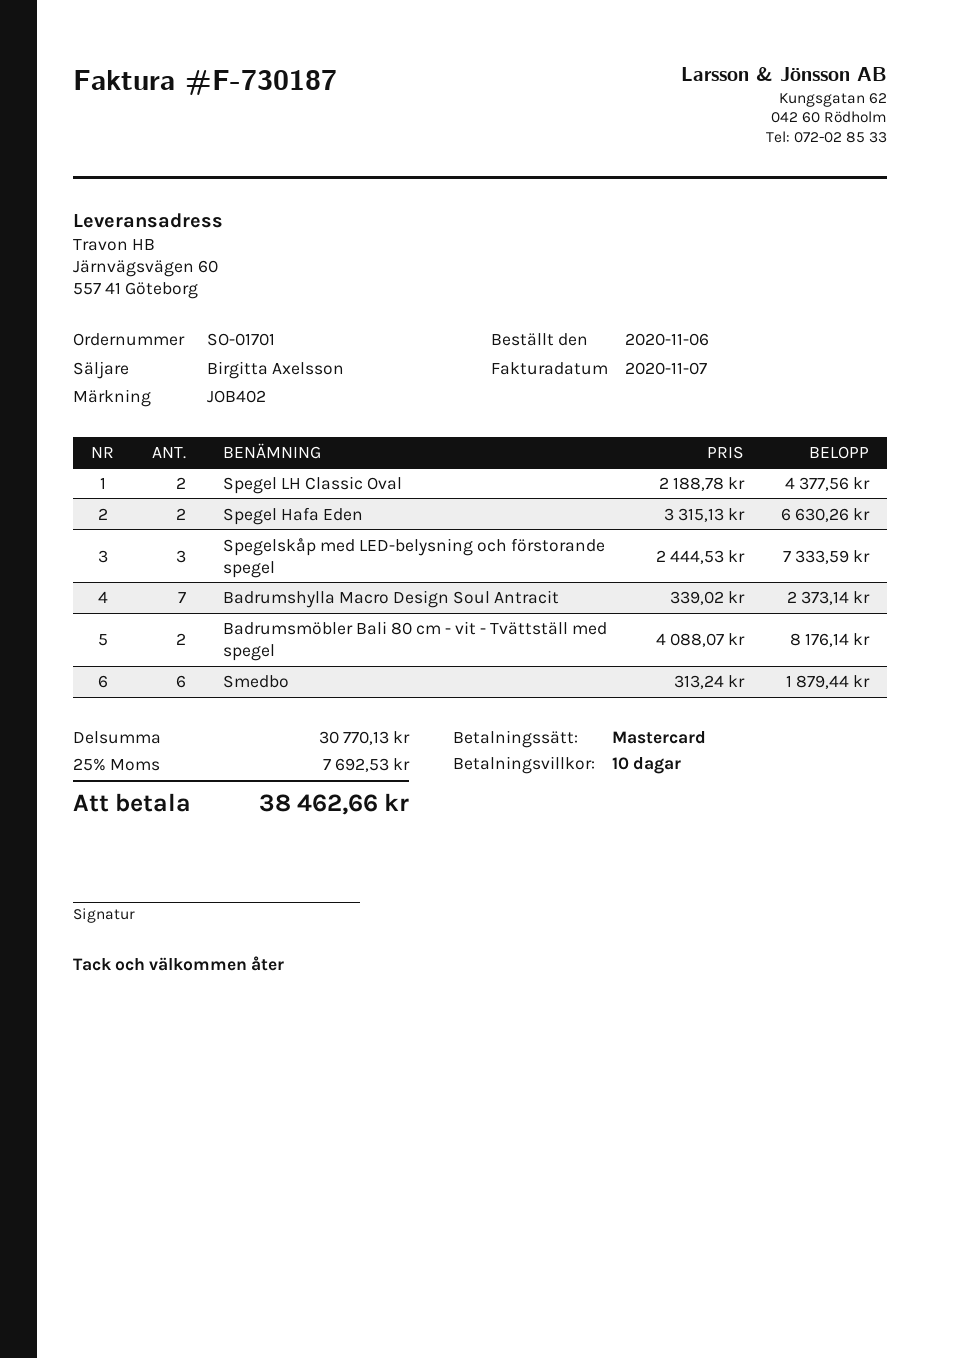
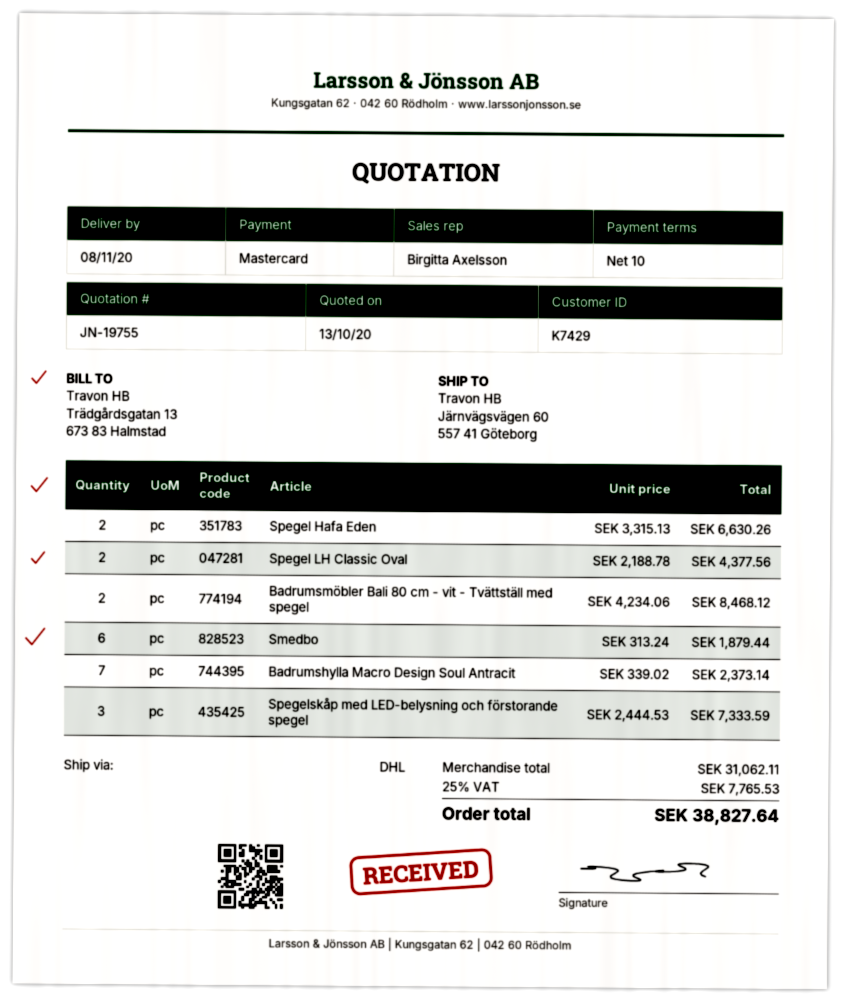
Badrumsmöbler Bali 80 cm - vit - Tvättställ med spegel: 2 x 4088.07 = 8176.14 -> 2 x 4234.06 = 8468.12
subtotal: 30770.13 -> 31062.11
tax: 25% = 7692.53 -> 25% = 7765.53
total: 38462.66 -> 38827.64

